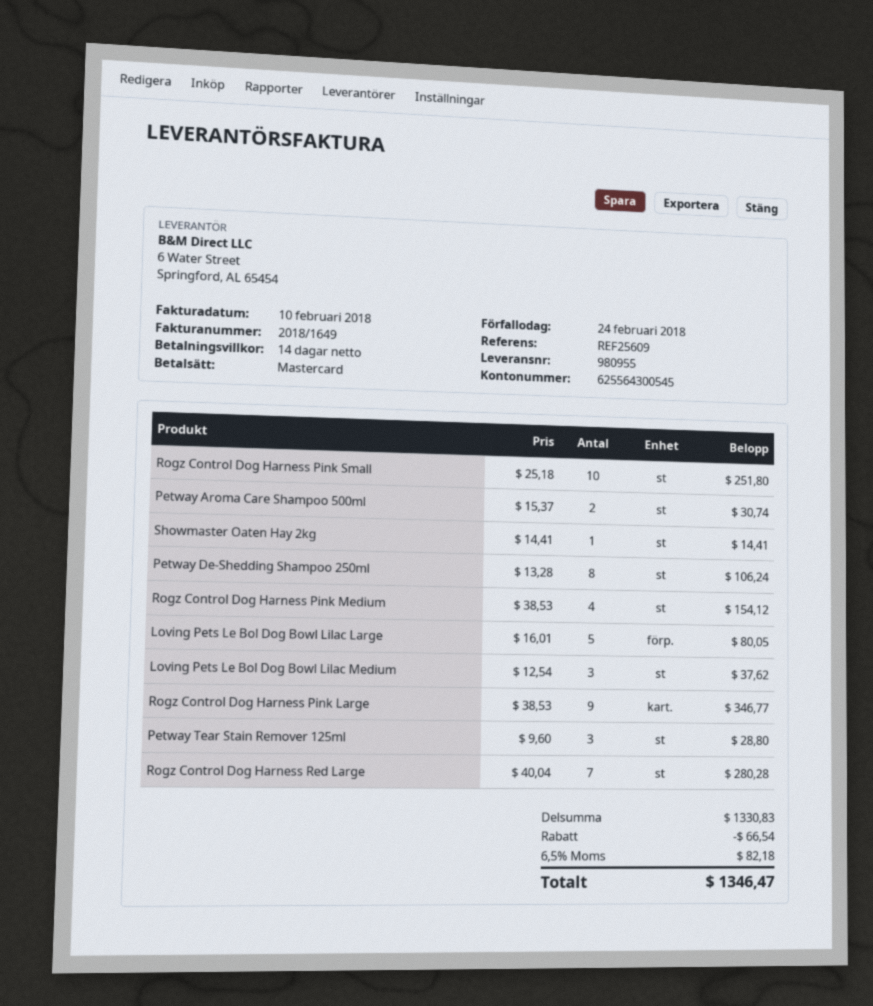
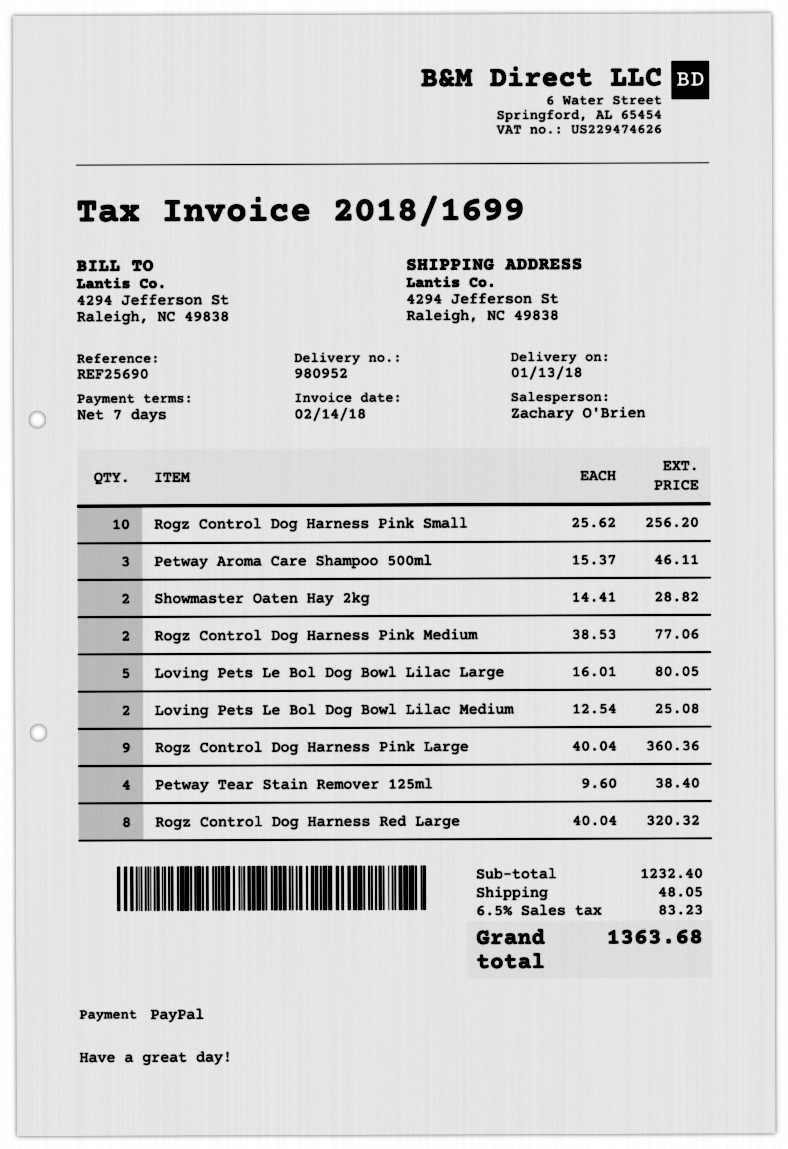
delivery note number: 980955 -> 980952
invoice number: 2018/1649 -> 2018/1699
invoice date: 2018-02-10 -> 2018-02-14
payment terms: 14 days -> 7 days
reference: REF25609 -> REF25690
payment method: Mastercard -> PayPal
Rogz Control Dog Harness Pink Small: 10 x 25.18 = 251.80 -> 10 x 25.62 = 256.20
Petway Aroma Care Shampoo 500ml: 2 x 15.37 = 30.74 -> 3 x 15.37 = 46.11
Showmaster Oaten Hay 2kg: 1 x 14.41 = 14.41 -> 2 x 14.41 = 28.82
Petway De-Shedding Shampoo 250ml: 8 x 13.28 = 106.24 -> none
Rogz Control Dog Harness Pink Medium: 4 x 38.53 = 154.12 -> 2 x 38.53 = 77.06
Loving Pets Le Bol Dog Bowl Lilac Medium: 3 x 12.54 = 37.62 -> 2 x 12.54 = 25.08
Rogz Control Dog Harness Pink Large: 9 x 38.53 = 346.77 -> 9 x 40.04 = 360.36
Petway Tear Stain Remover 125ml: 3 x 9.60 = 28.80 -> 4 x 9.60 = 38.40
Rogz Control Dog Harness Red Large: 7 x 40.04 = 280.28 -> 8 x 40.04 = 320.32
subtotal: 1330.83 -> 1232.40
discount: 66.54 -> none
shipping: none -> 48.05
tax: 6.5% = 82.18 -> 6.5% = 83.23
total: 1346.47 -> 1363.68

